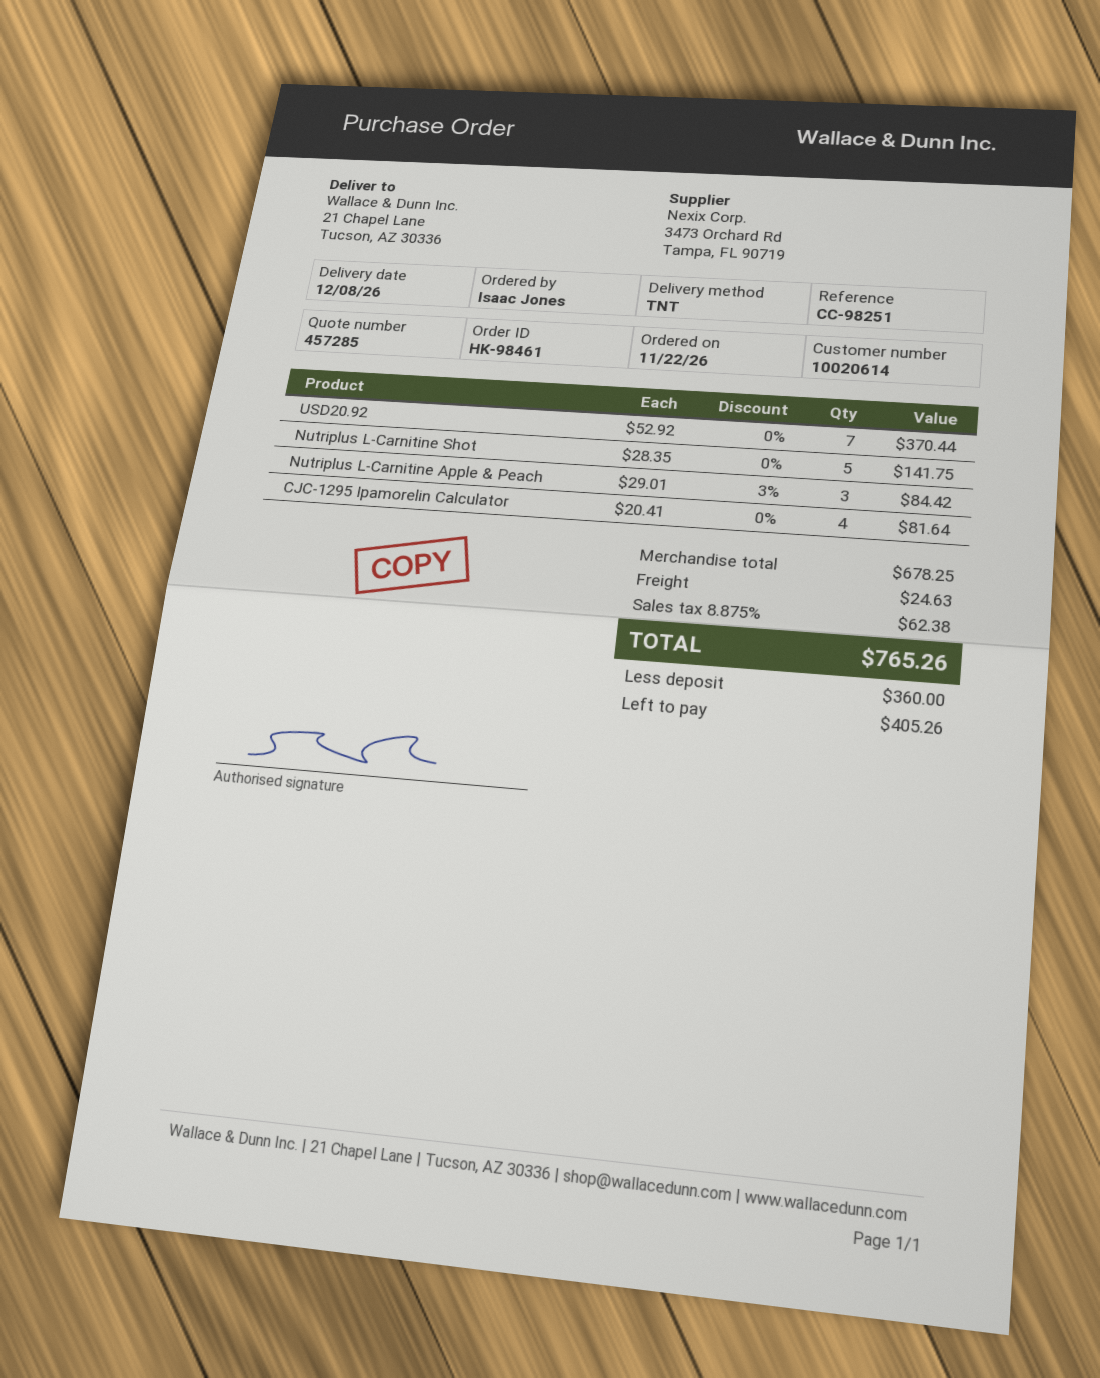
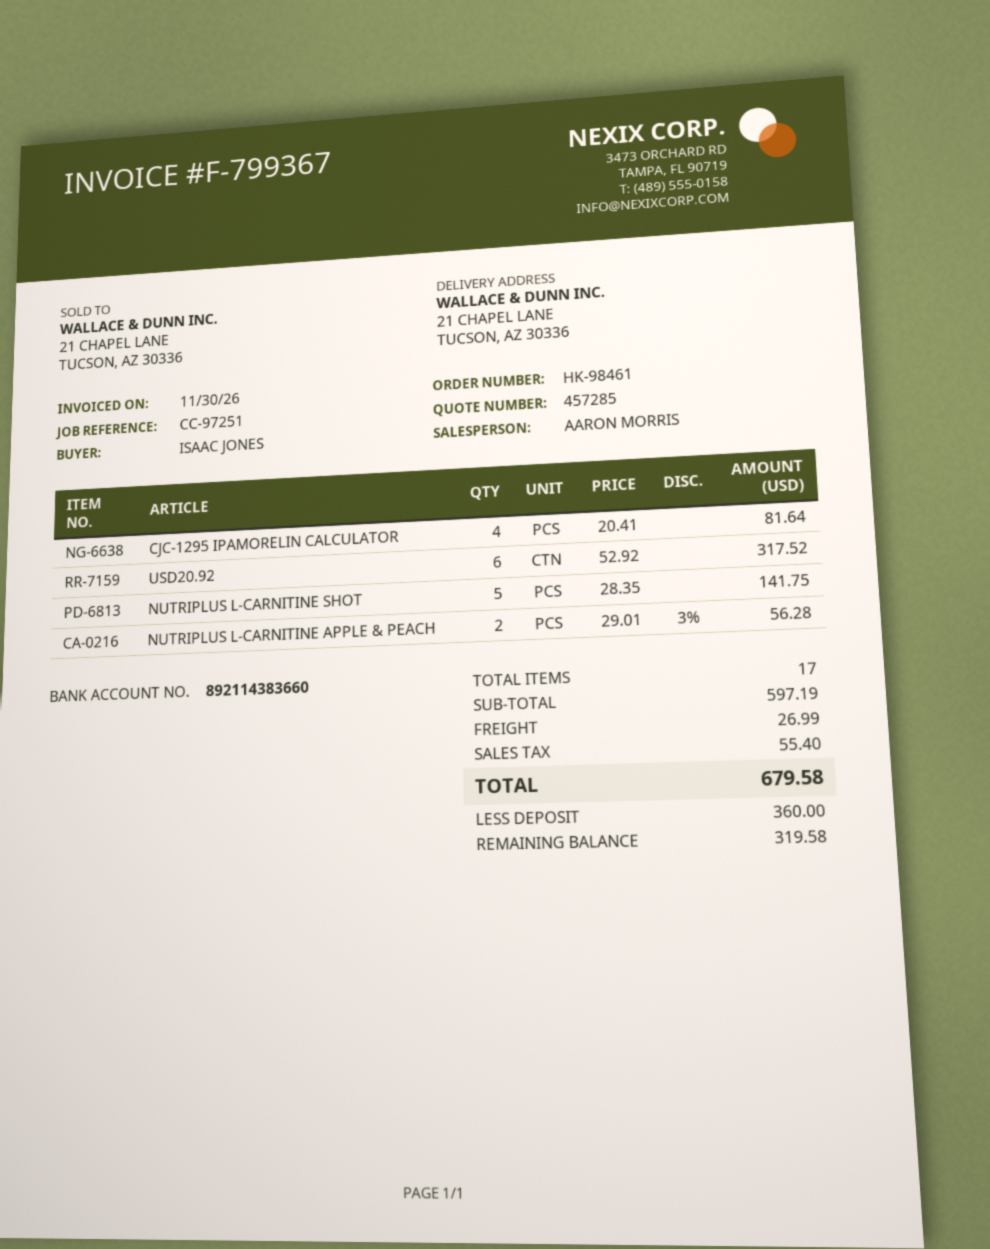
reference: CC-98251 -> CC-97251
USD20.92: 7 x 52.92 = 370.44 -> 6 x 52.92 = 317.52
Nutriplus L-Carnitine Apple & Peach: 3 x 29.01 - 3% = 84.42 -> 2 x 29.01 - 3% = 56.28
subtotal: 678.25 -> 597.19
shipping: 24.63 -> 26.99
tax: 62.38 -> 55.40
total: 765.26 -> 679.58
balance: 405.26 -> 319.58

